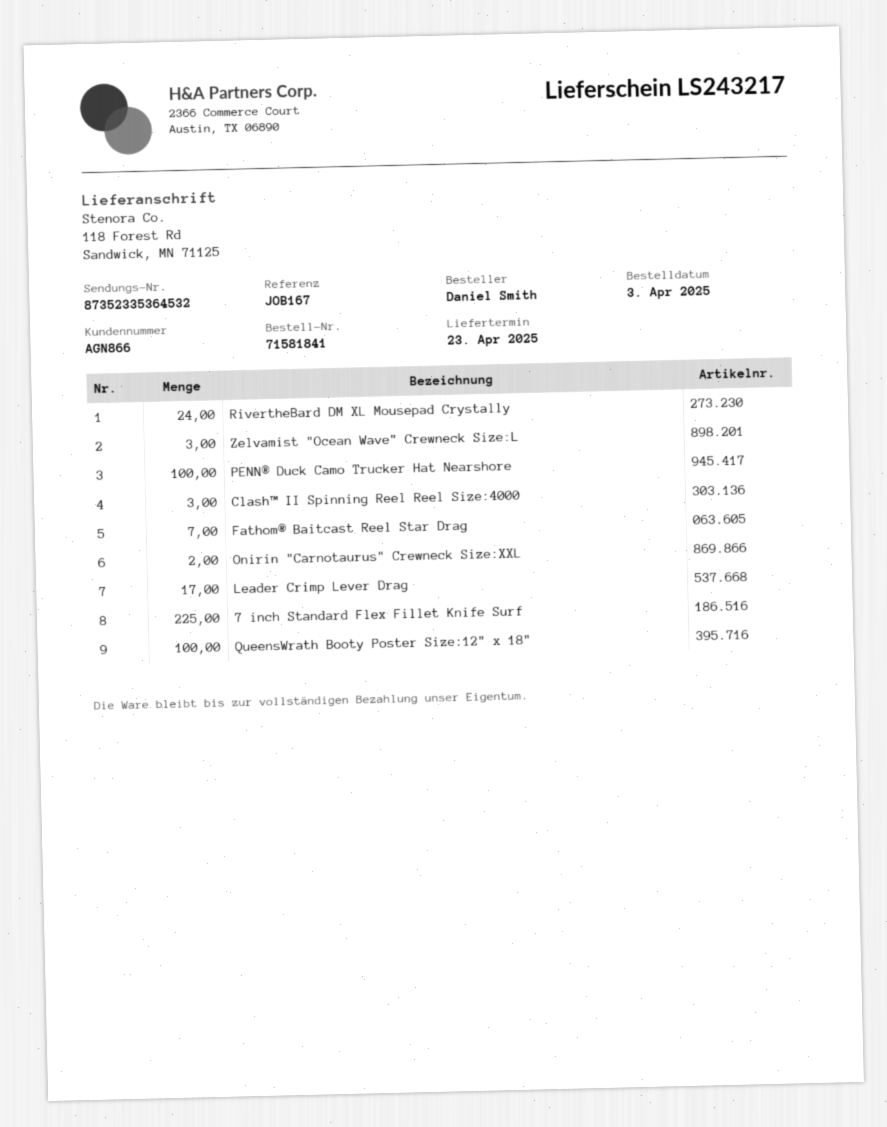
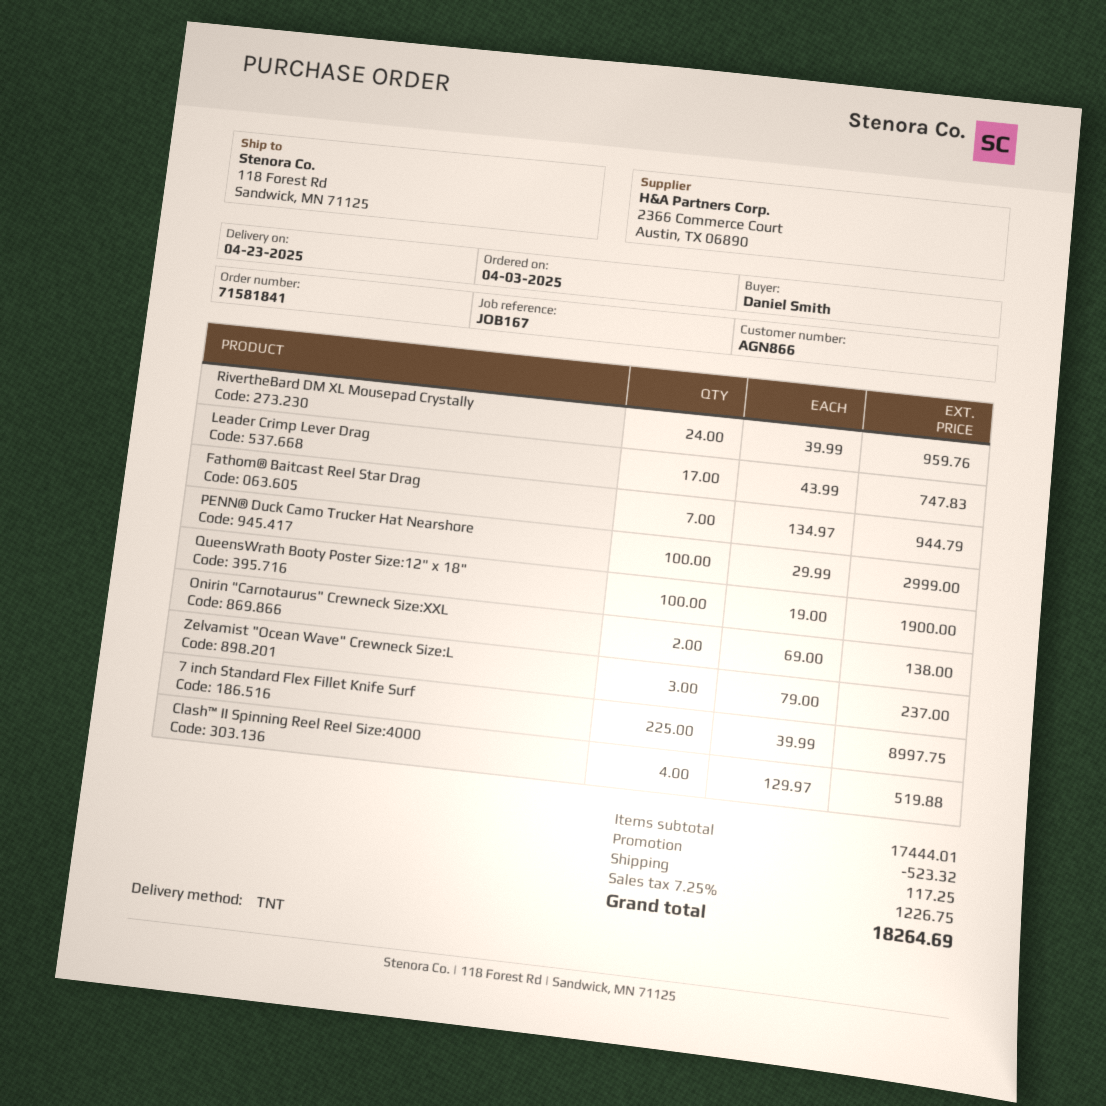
Clash™ II Spinning Reel Reel Size:4000: 3 -> 4

